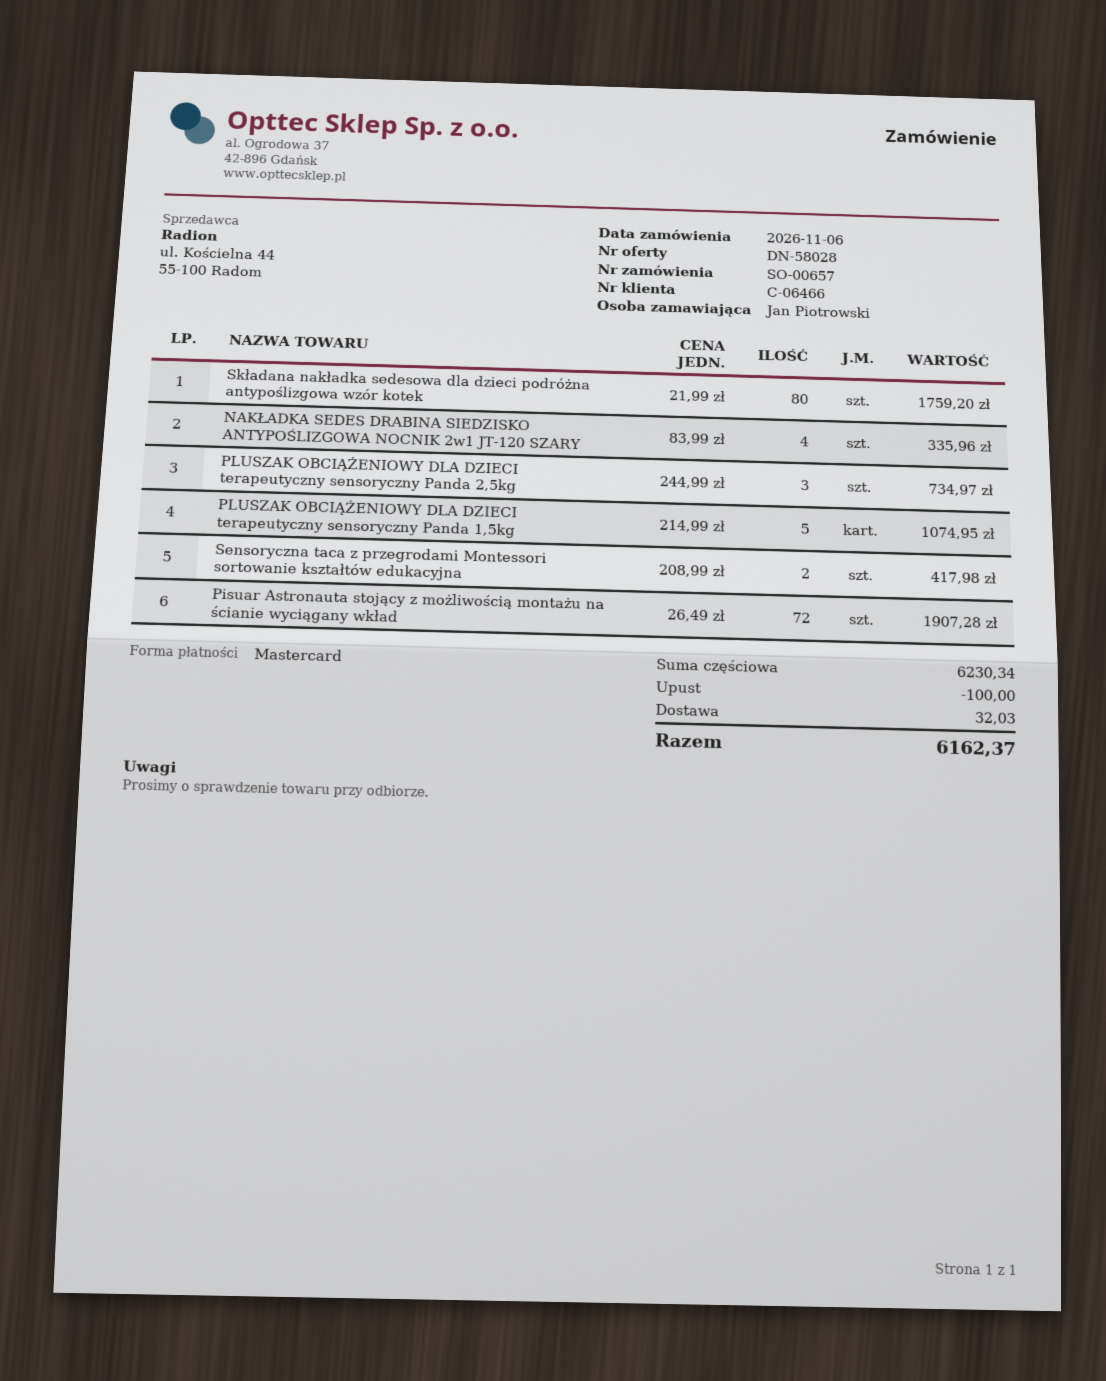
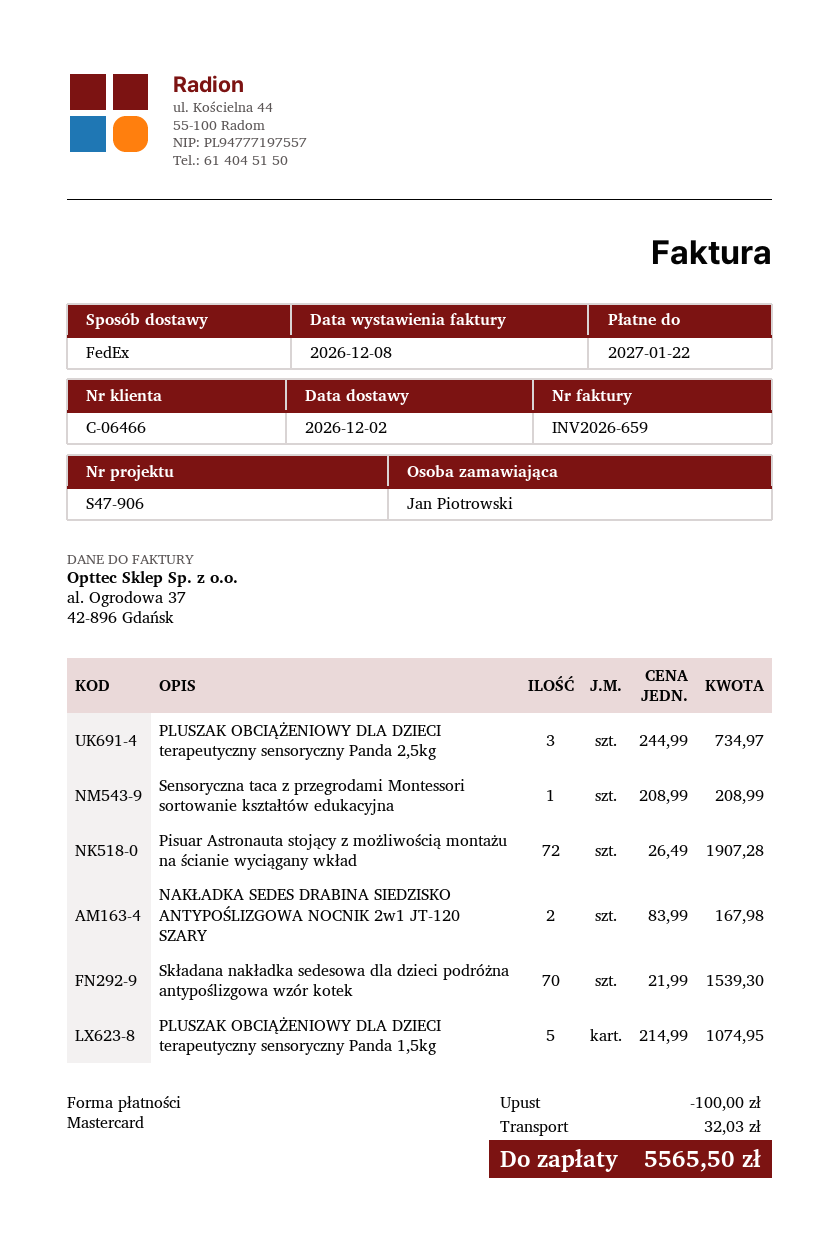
Składana nakładka sedesowa dla dzieci podróżna antypoślizgowa wzór kotek: 80 x 21.99 = 1759.20 -> 70 x 21.99 = 1539.30
NAKŁADKA SEDES DRABINA SIEDZISKO ANTYPOŚLIZGOWA NOCNIK 2w1 JT-120 SZARY: 4 x 83.99 = 335.96 -> 2 x 83.99 = 167.98
Sensoryczna taca z przegrodami Montessori sortowanie kształtów edukacyjna: 2 x 208.99 = 417.98 -> 1 x 208.99 = 208.99
total: 6162.37 -> 5565.50

